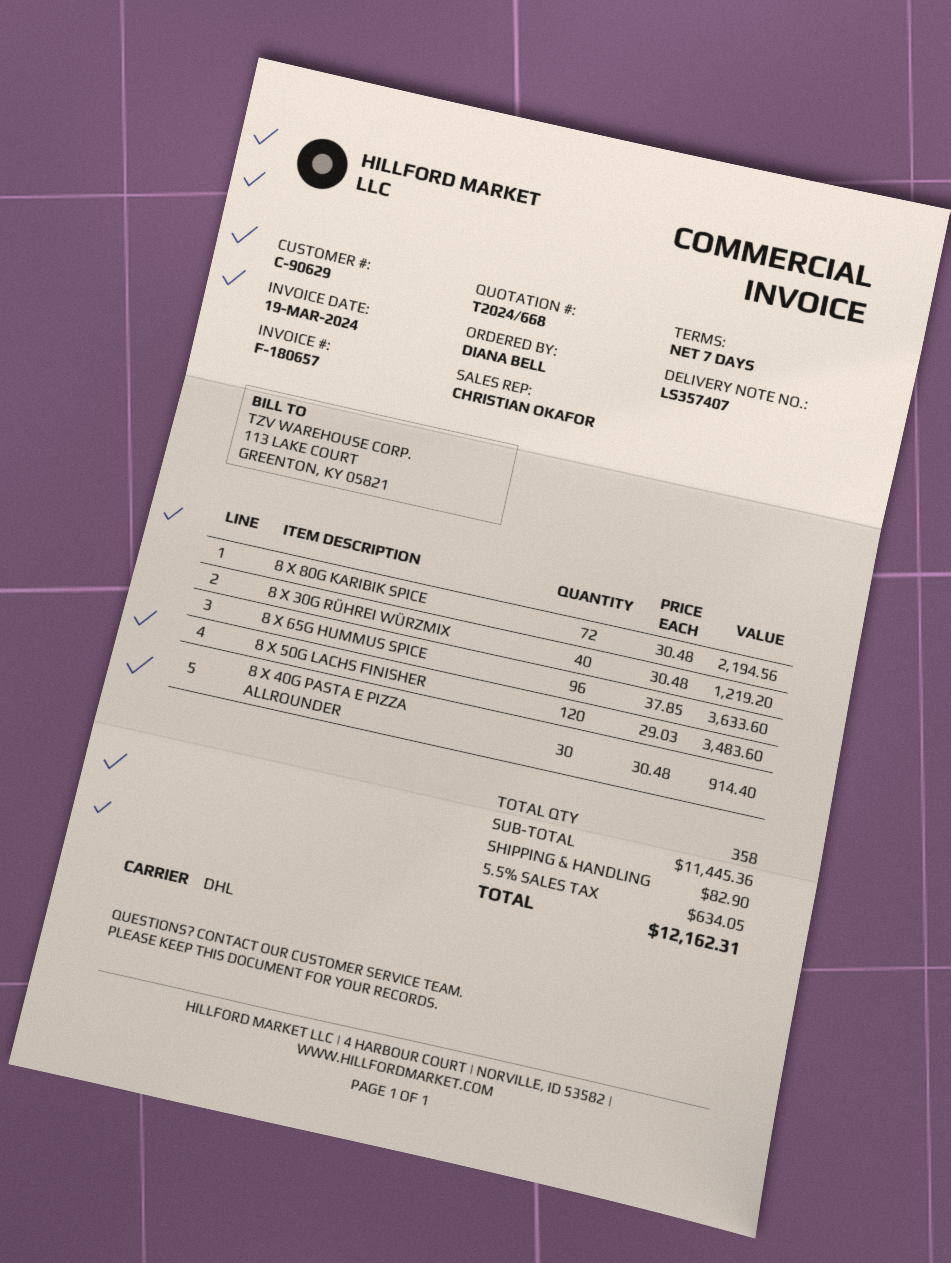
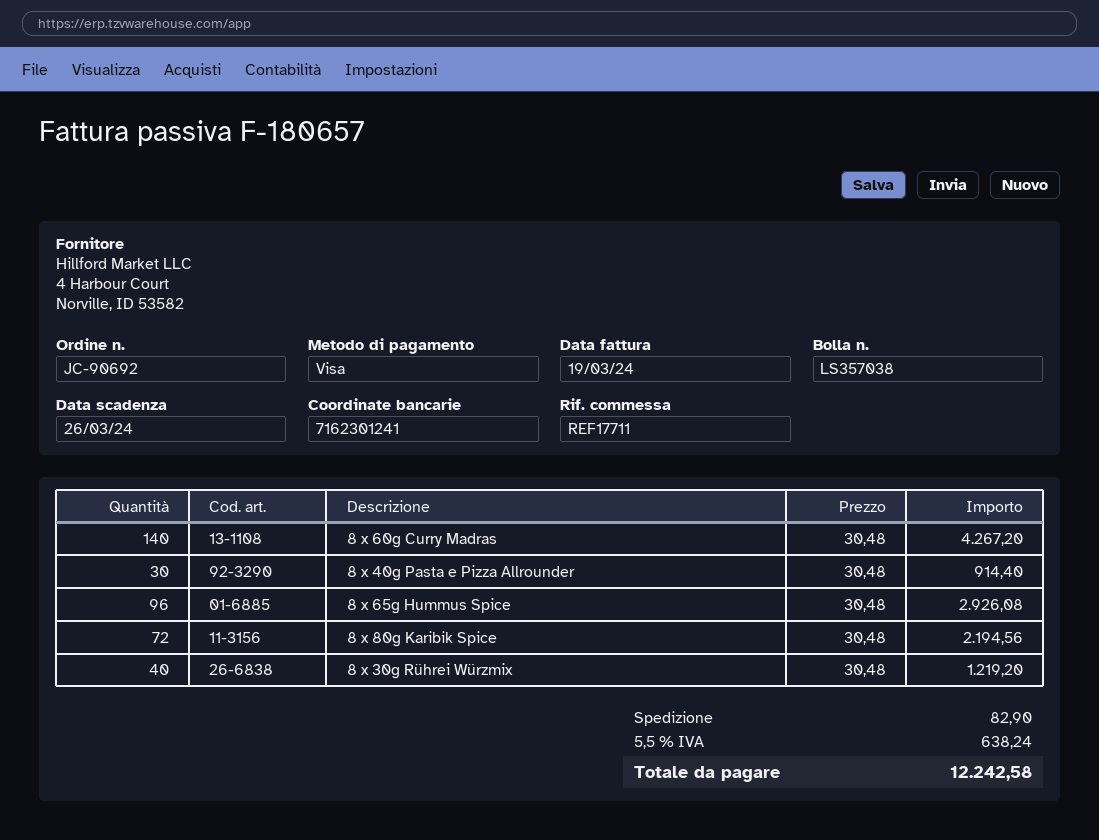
delivery note number: LS357407 -> LS357038
8 X 65G HUMMUS SPICE: 96 x 37.85 = 3633.60 -> 96 x 30.48 = 2926.08
8 X 50G LACHS FINISHER: 120 x 29.03 = 3483.60 -> none
8 x 60g Curry Madras: none -> 140 x 30.48 = 4267.20
tax: 5.5% = 634.05 -> 5.5% = 638.24
total: 12162.31 -> 12242.58

